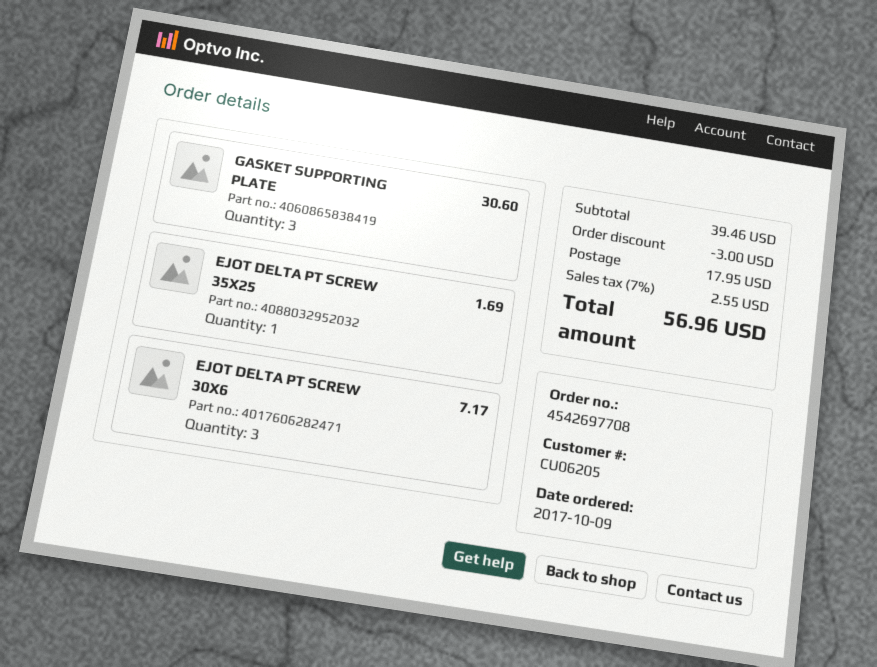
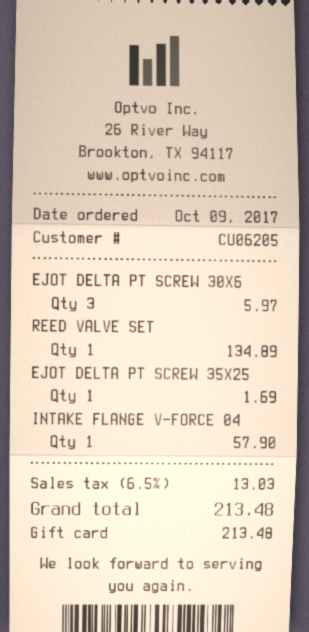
GASKET SUPPORTING PLATE: 3 for 30.60 -> none
EJOT DELTA PT SCREW 30X6: 3 for 7.17 -> 3 for 5.97
REED VALVE SET: none -> 1 for 134.89
INTAKE FLANGE V-FORCE 04: none -> 1 for 57.90
discount: 3.00 -> none
shipping: 17.95 -> none
tax: 7% = 2.55 -> 6.5% = 13.03
total: 56.96 -> 213.48

